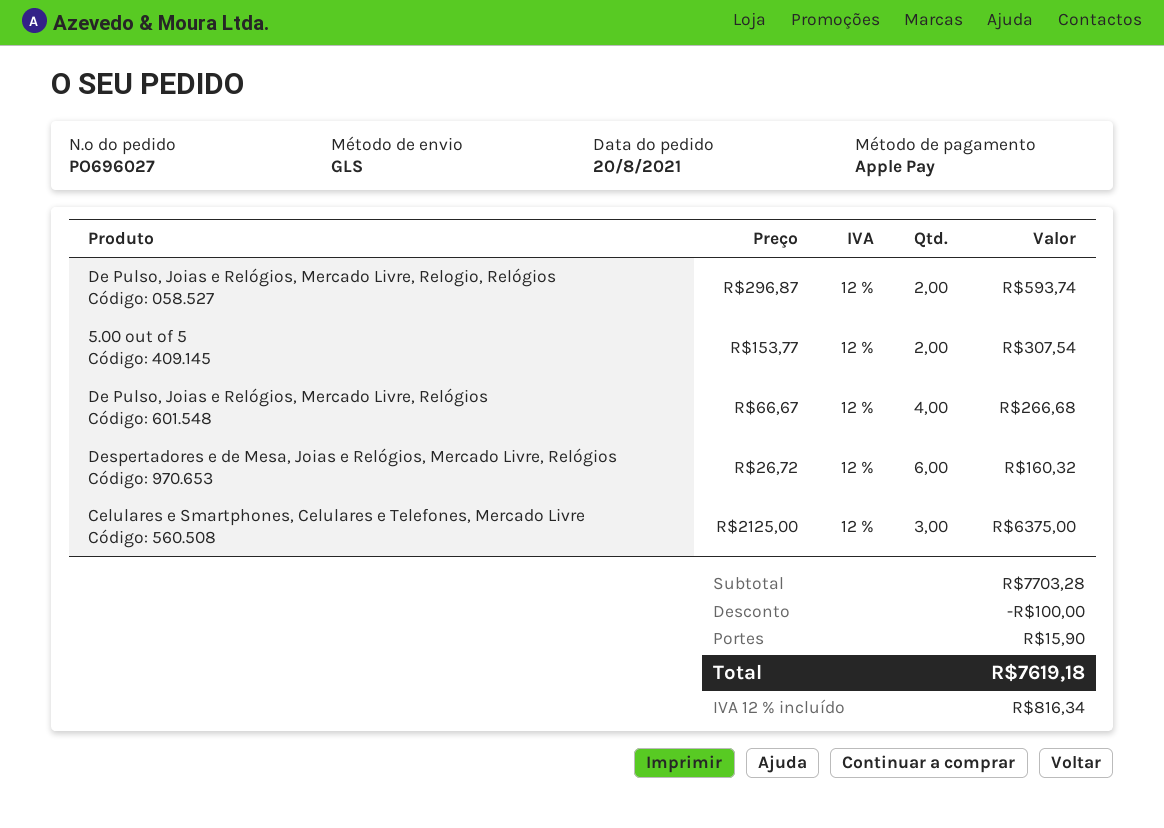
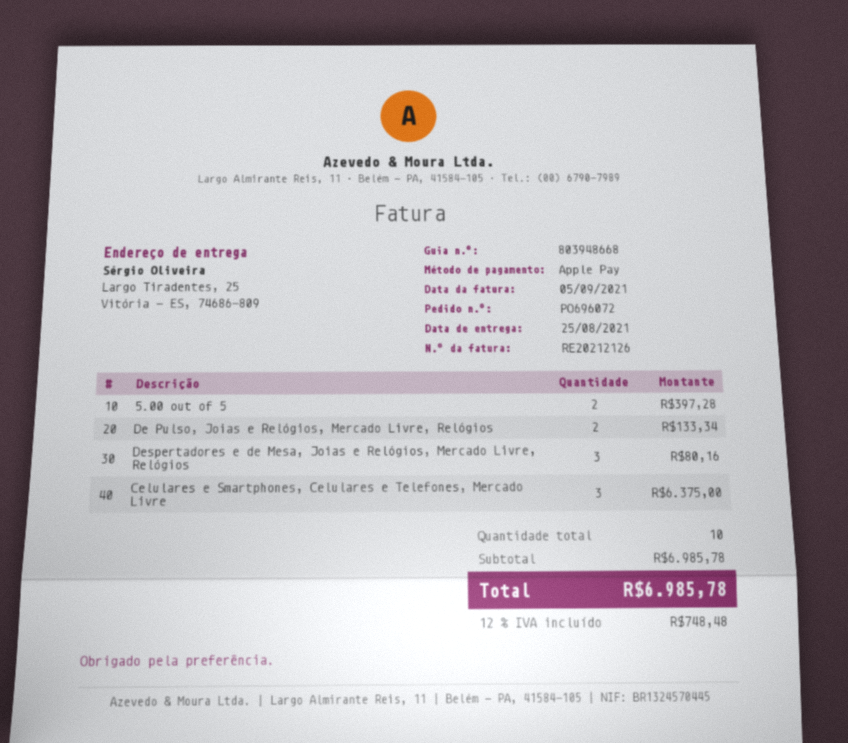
order number: PO696027 -> PO696072
De Pulso, Joias e Relógios, Mercado Livre, Relogio, Relógios: 2 for 593.74 -> none
5.00 out of 5: 2 for 307.54 -> 2 for 397.28
De Pulso, Joias e Relógios, Mercado Livre, Relógios: 4 for 266.68 -> 2 for 133.34
Despertadores e de Mesa, Joias e Relógios, Mercado Livre, Relógios: 6 for 160.32 -> 3 for 80.16
subtotal: 7703.28 -> 6985.78
discount: 100.00 -> none
shipping: 15.90 -> none
tax: 12% = 816.34 -> 12% = 748.48
total: 7619.18 -> 6985.78

